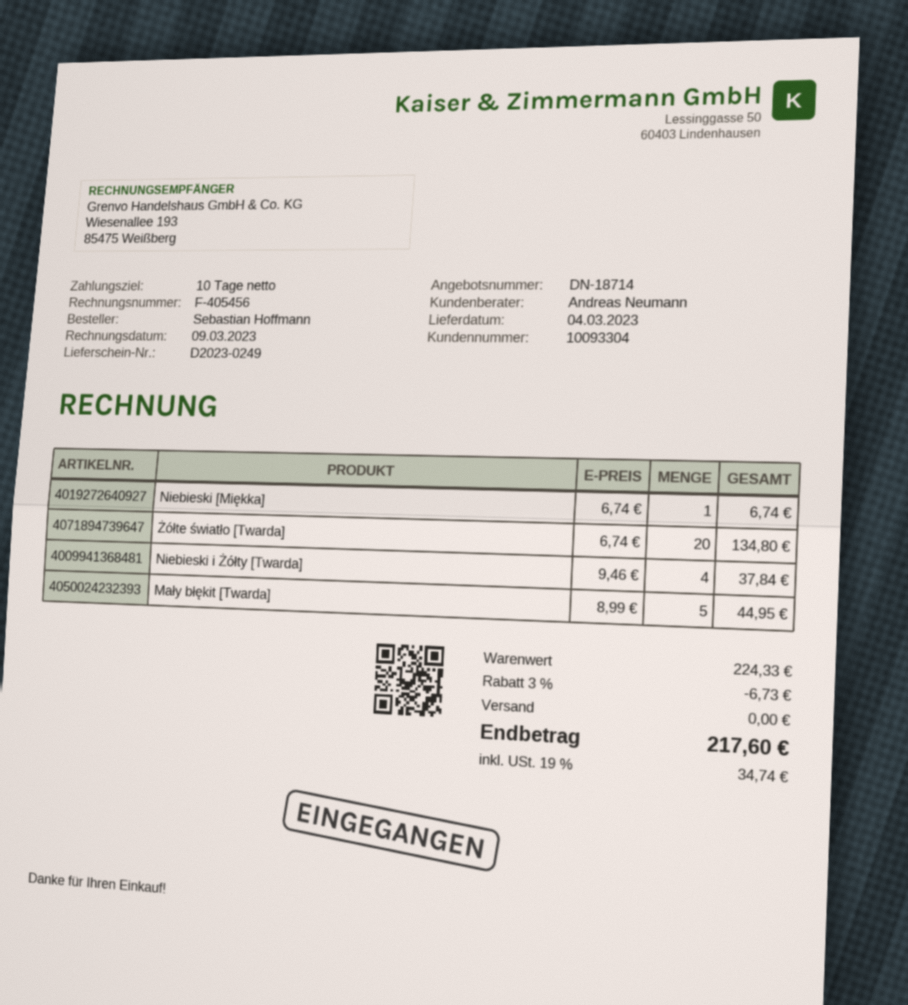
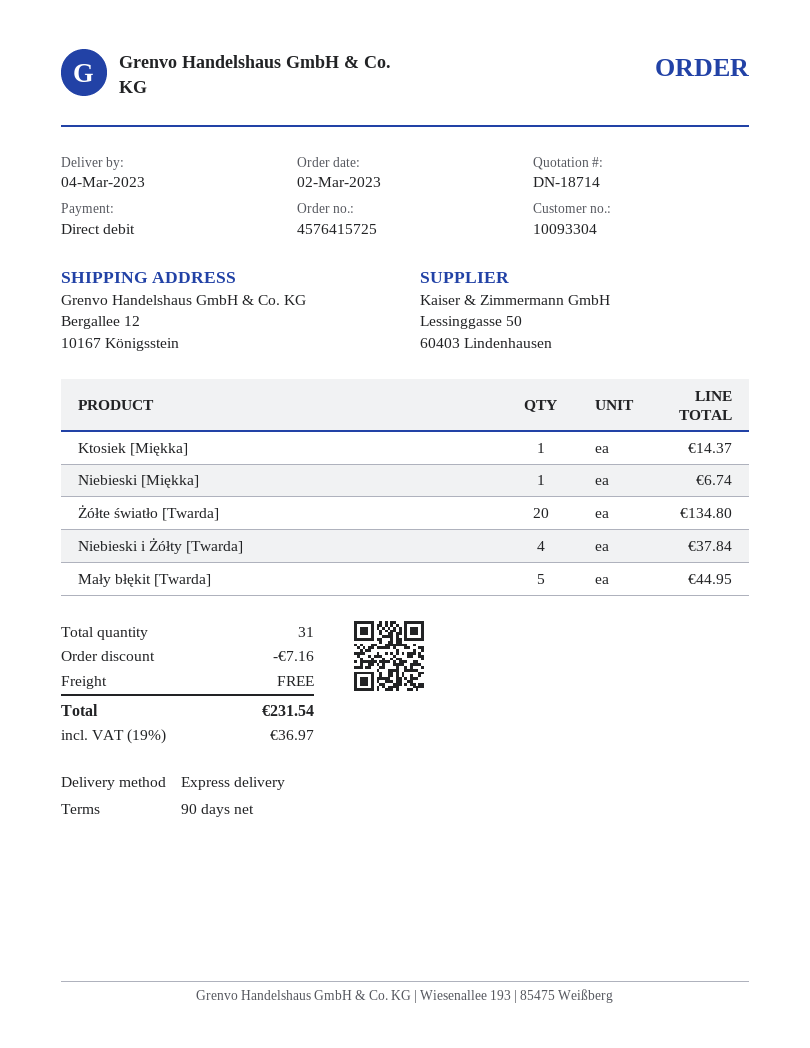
payment terms: 10 days -> 90 days
Ktosiek [Miękka]: none -> 1 for 14.37
discount: 6.73 -> 7.16
tax: 19% = 34.74 -> 19% = 36.97
total: 217.60 -> 231.54

